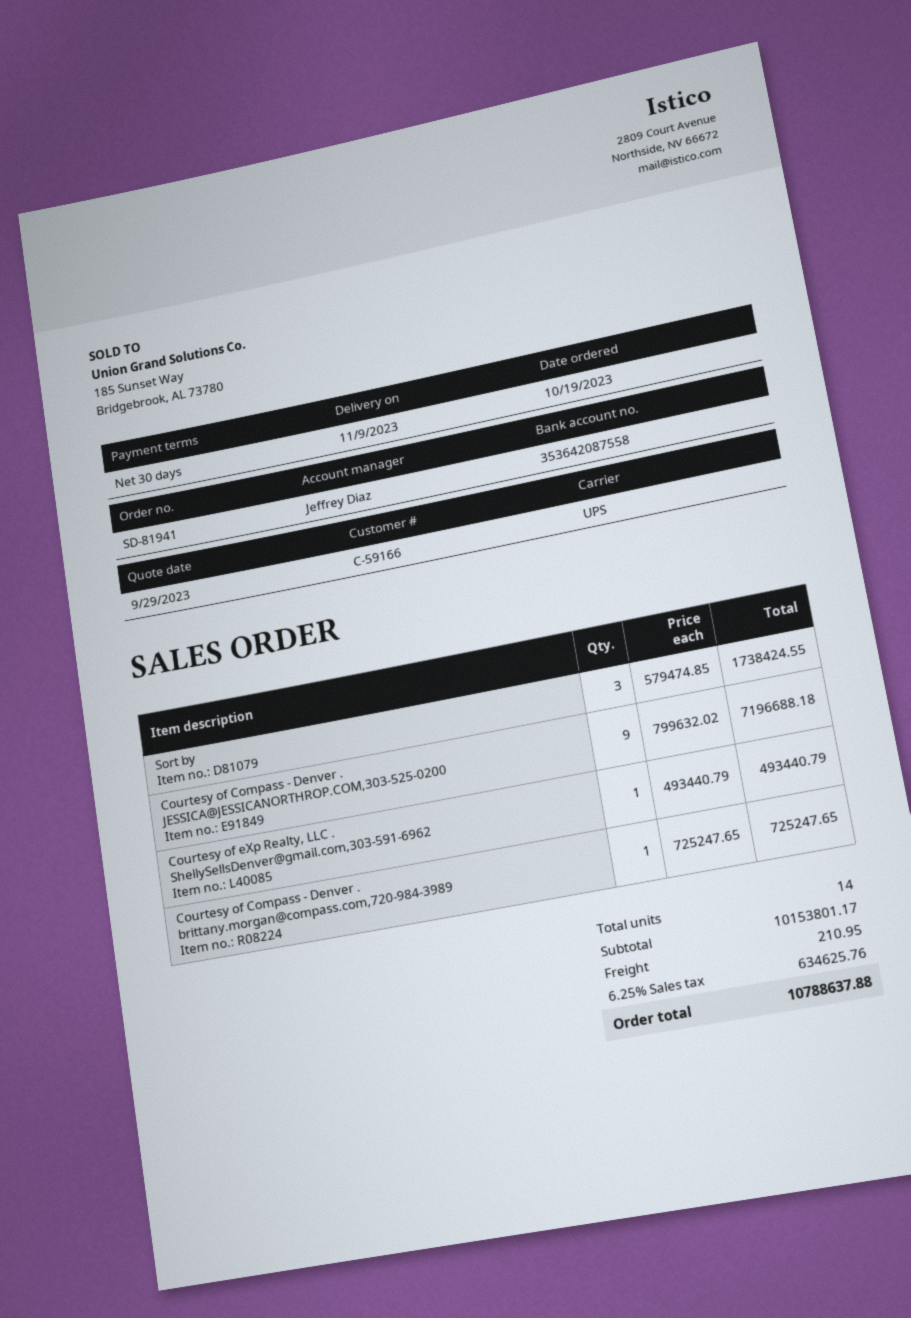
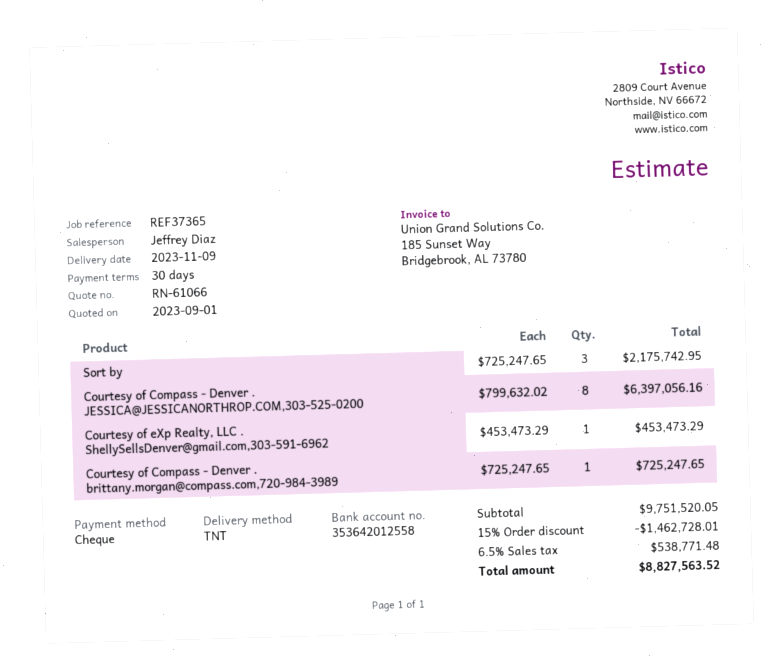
quote date: 2023-09-29 -> 2023-09-01
bank account: 353642087558 -> 353642012558
shipping method: UPS -> TNT
Sort by: 3 x 579474.85 = 1738424.55 -> 3 x 725247.65 = 2175742.95
Courtesy of Compass - Denver . JESSICA@JESSICANORTHROP.COM,303-525-0200: 9 x 799632.02 = 7196688.18 -> 8 x 799632.02 = 6397056.16
Courtesy of eXp Realty, LLC . ShellySellsDenver@gmail.com,303-591-6962: 1 x 493440.79 = 493440.79 -> 1 x 453473.29 = 453473.29
subtotal: 10153801.17 -> 9751520.05
discount: none -> 15% = 1462728.01
shipping: 210.95 -> none
tax: 6.25% = 634625.76 -> 6.5% = 538771.48
total: 10788637.88 -> 8827563.52

